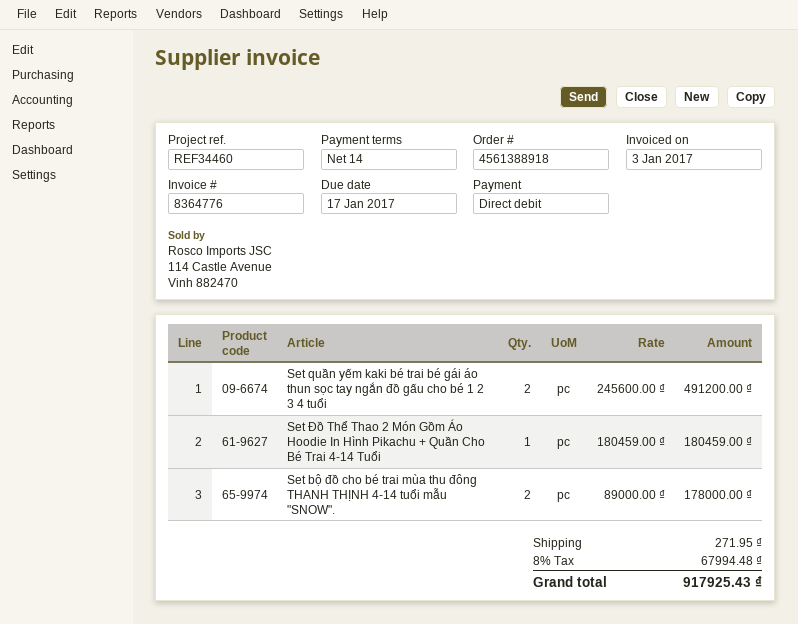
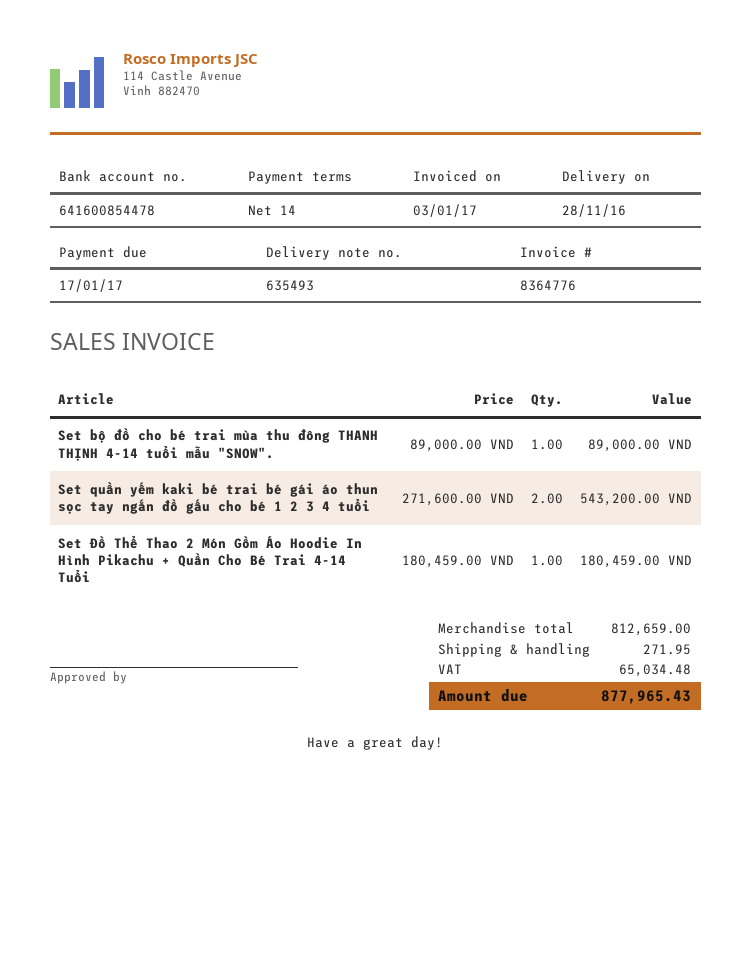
Set quần yếm kaki bé trai bé gái áo thun sọc tay ngắn đồ gấu cho bé 1 2 3 4 tuổi: 2 x 245600.00 = 491200.00 -> 2 x 271600.00 = 543200.00
Set bộ đồ cho bé trai mùa thu đông THANH THỊNH 4-14 tuổi mẫu "SNOW".: 2 x 89000.00 = 178000.00 -> 1 x 89000.00 = 89000.00
tax: 67994.48 -> 65034.48
total: 917925.43 -> 877965.43

